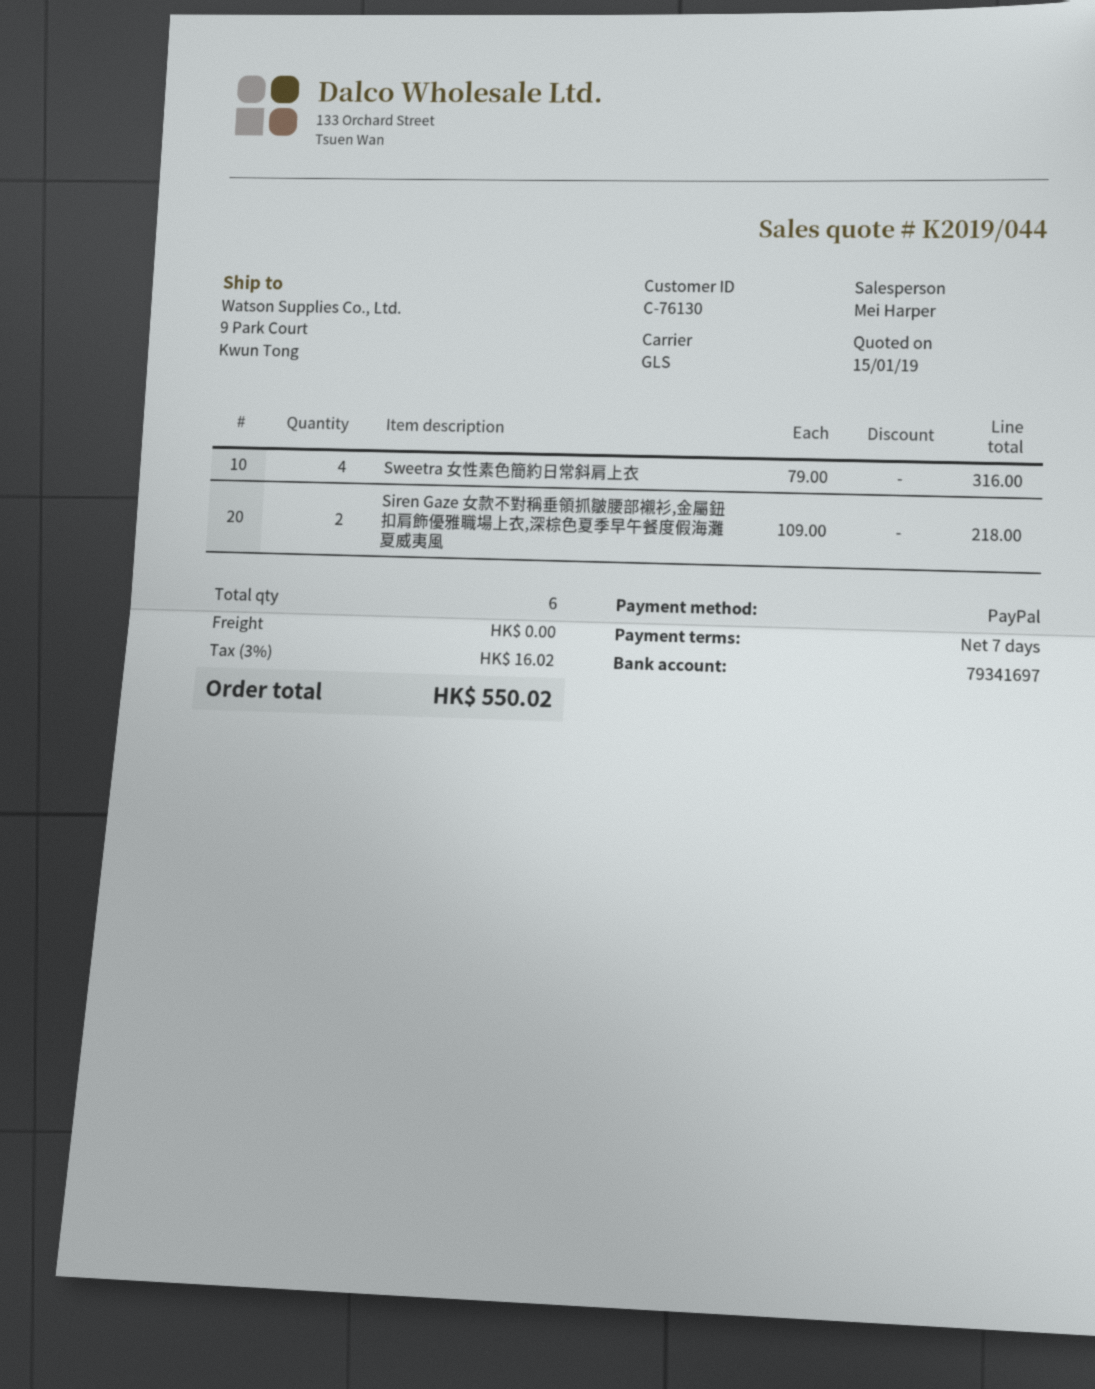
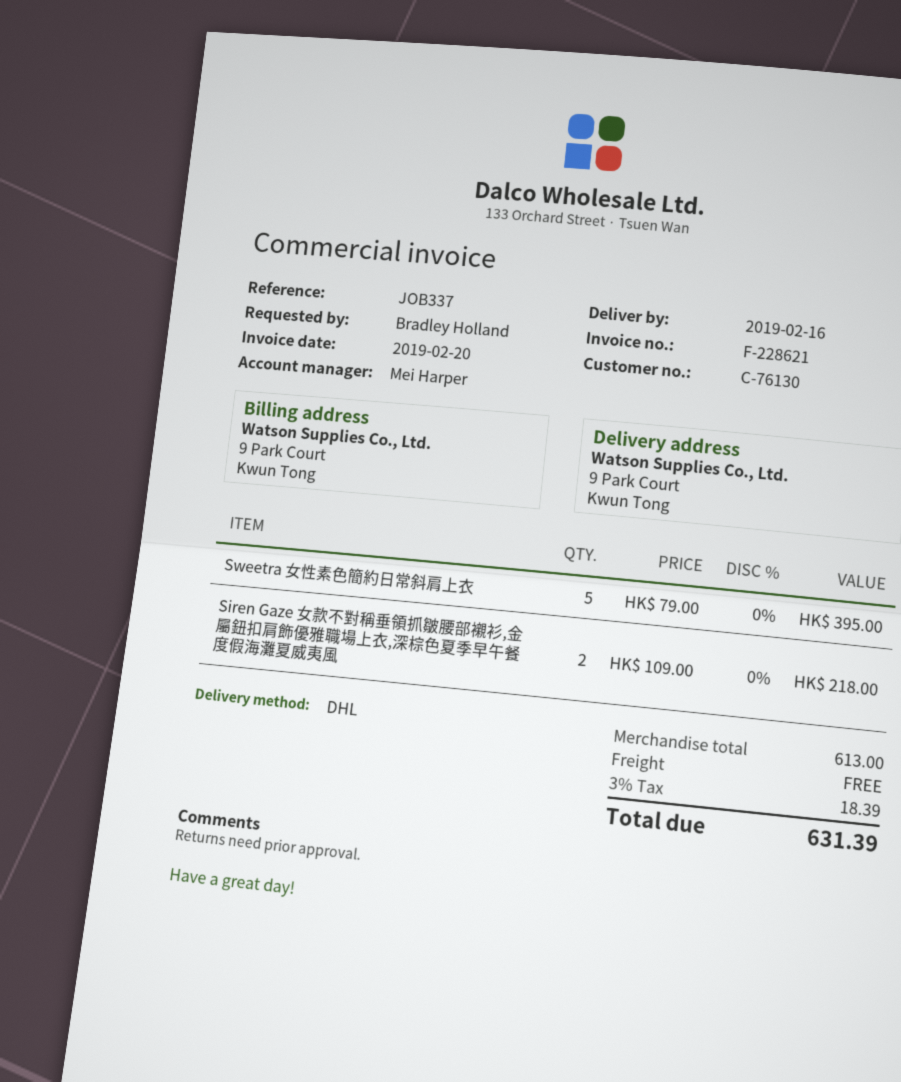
shipping method: GLS -> DHL
Sweetra 女性素色簡約日常斜肩上衣: 4 x 79.00 = 316.00 -> 5 x 79.00 = 395.00
tax: 3% = 16.02 -> 3% = 18.39
total: 550.02 -> 631.39

